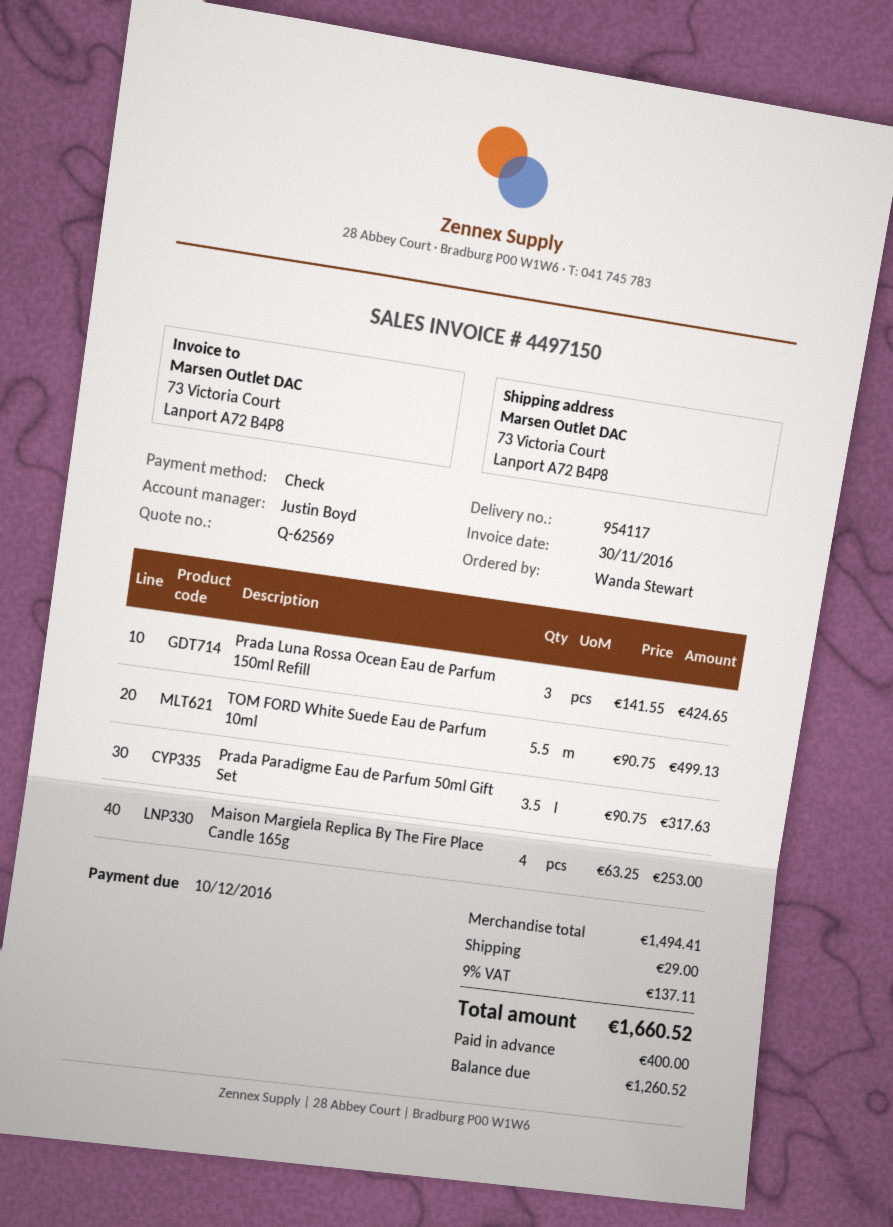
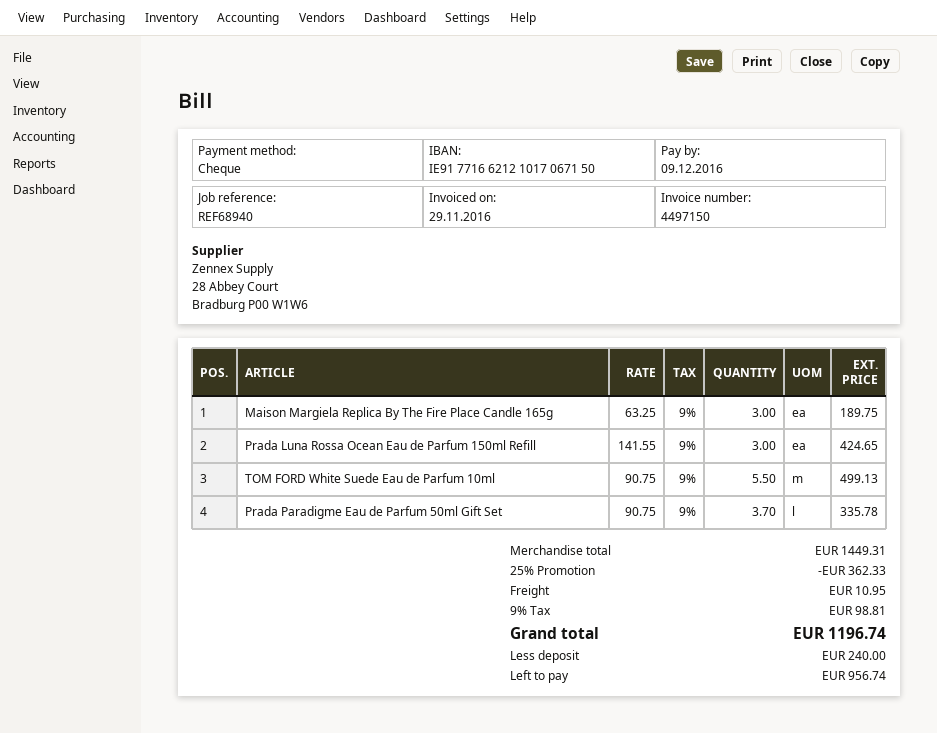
invoice date: 2016-11-30 -> 2016-11-29
due date: 2016-12-10 -> 2016-12-09
Prada Paradigme Eau de Parfum 50ml Gift Set: 3.5 x 90.75 = 317.63 -> 3.7 x 90.75 = 335.78
Maison Margiela Replica By The Fire Place Candle 165g: 4 x 63.25 = 253.00 -> 3 x 63.25 = 189.75
subtotal: 1494.41 -> 1449.31
discount: none -> 25% = 362.33
shipping: 29.00 -> 10.95
tax: 9% = 137.11 -> 9% = 98.81
total: 1660.52 -> 1196.74
deposit: 400.00 -> 240.00
balance: 1260.52 -> 956.74

